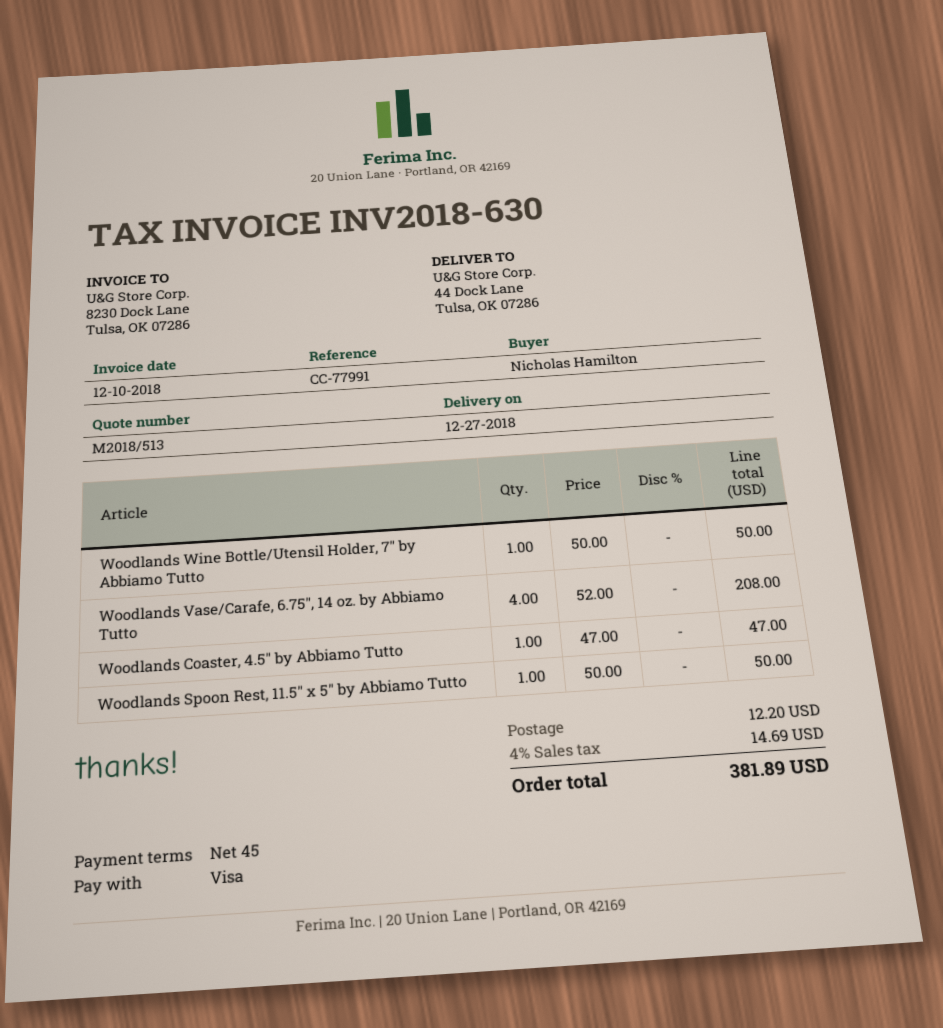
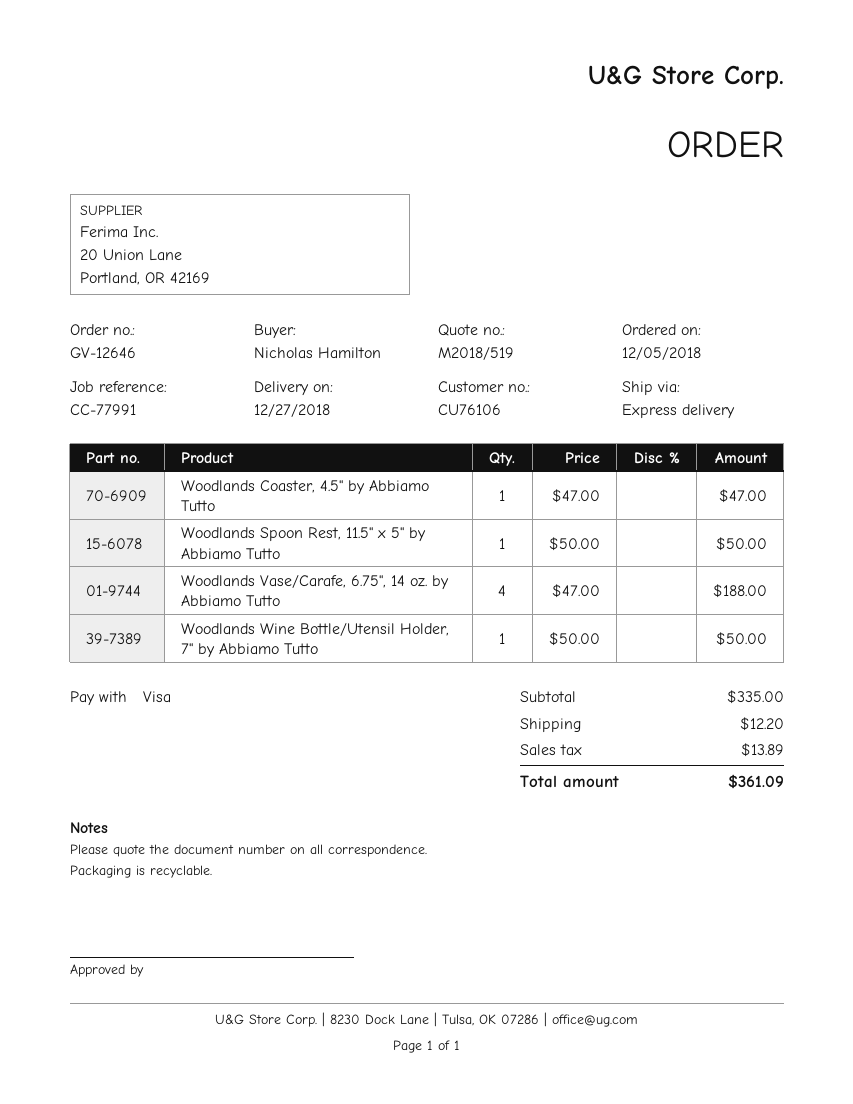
quote number: M2018/513 -> M2018/519
Woodlands Vase/Carafe, 6.75", 14 oz. by Abbiamo Tutto: 4 x 52.00 = 208.00 -> 4 x 47.00 = 188.00
tax: 14.69 -> 13.89
total: 381.89 -> 361.09

